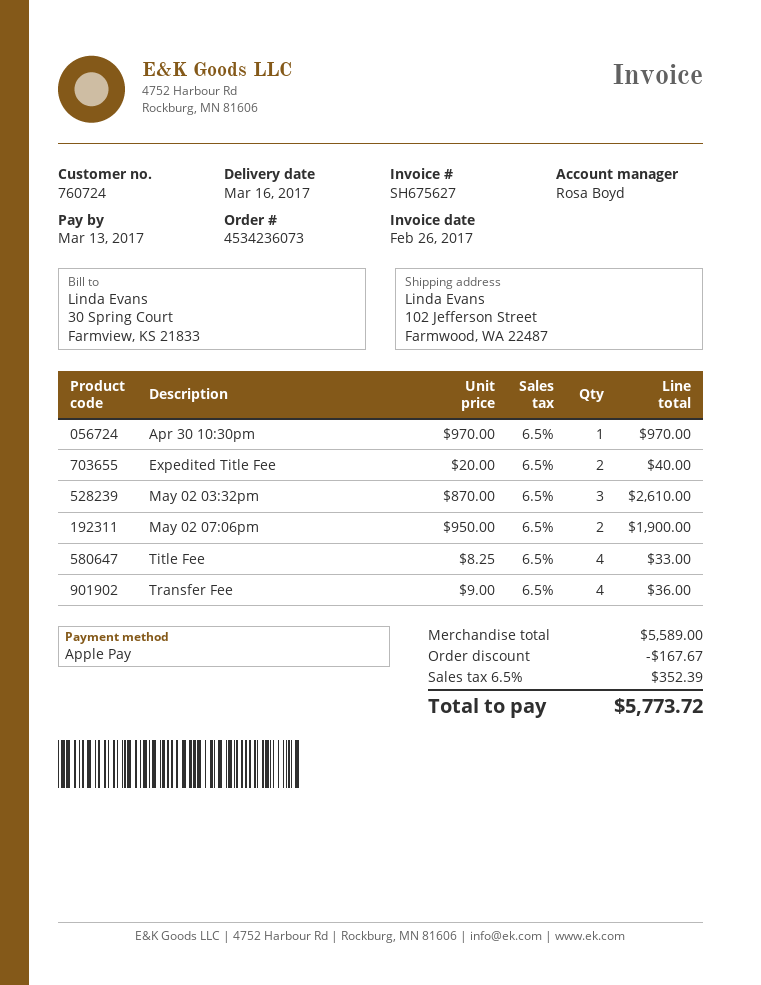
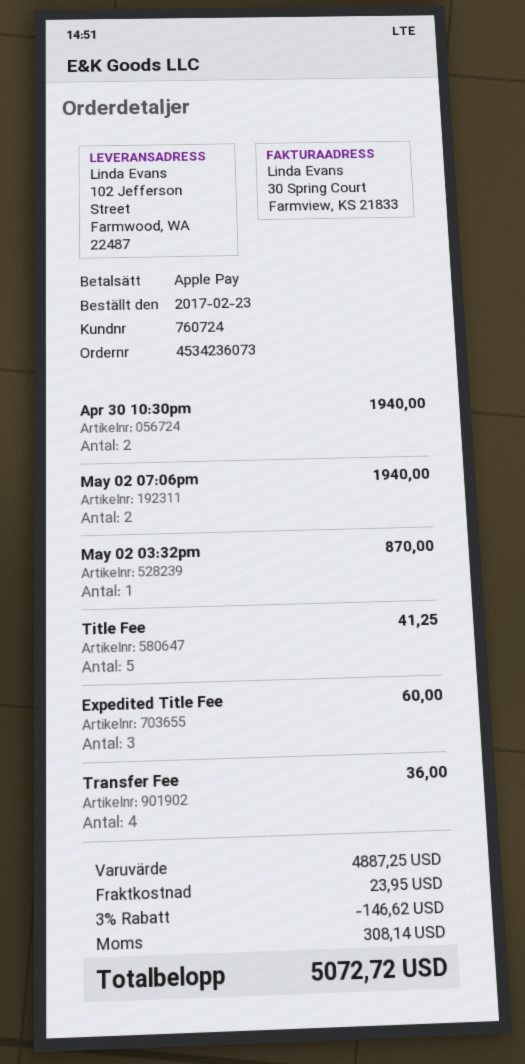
Apr 30 10:30pm: 1 for 970.00 -> 2 for 1940.00
Expedited Title Fee: 2 for 40.00 -> 3 for 60.00
May 02 03:32pm: 3 for 2610.00 -> 1 for 870.00
May 02 07:06pm: 2 for 1900.00 -> 2 for 1940.00
Title Fee: 4 for 33.00 -> 5 for 41.25
subtotal: 5589.00 -> 4887.25
discount: 167.67 -> 146.62
shipping: none -> 23.95
tax: 352.39 -> 308.14
total: 5773.72 -> 5072.72

